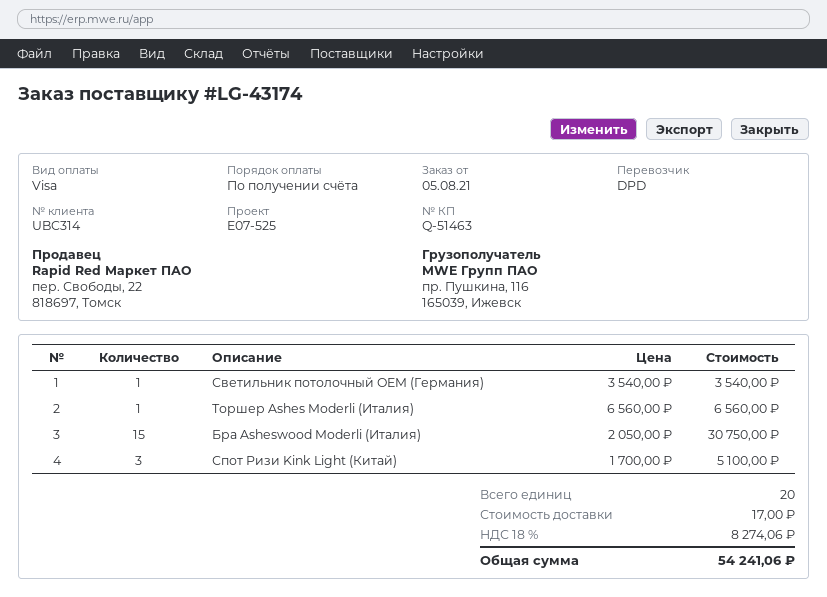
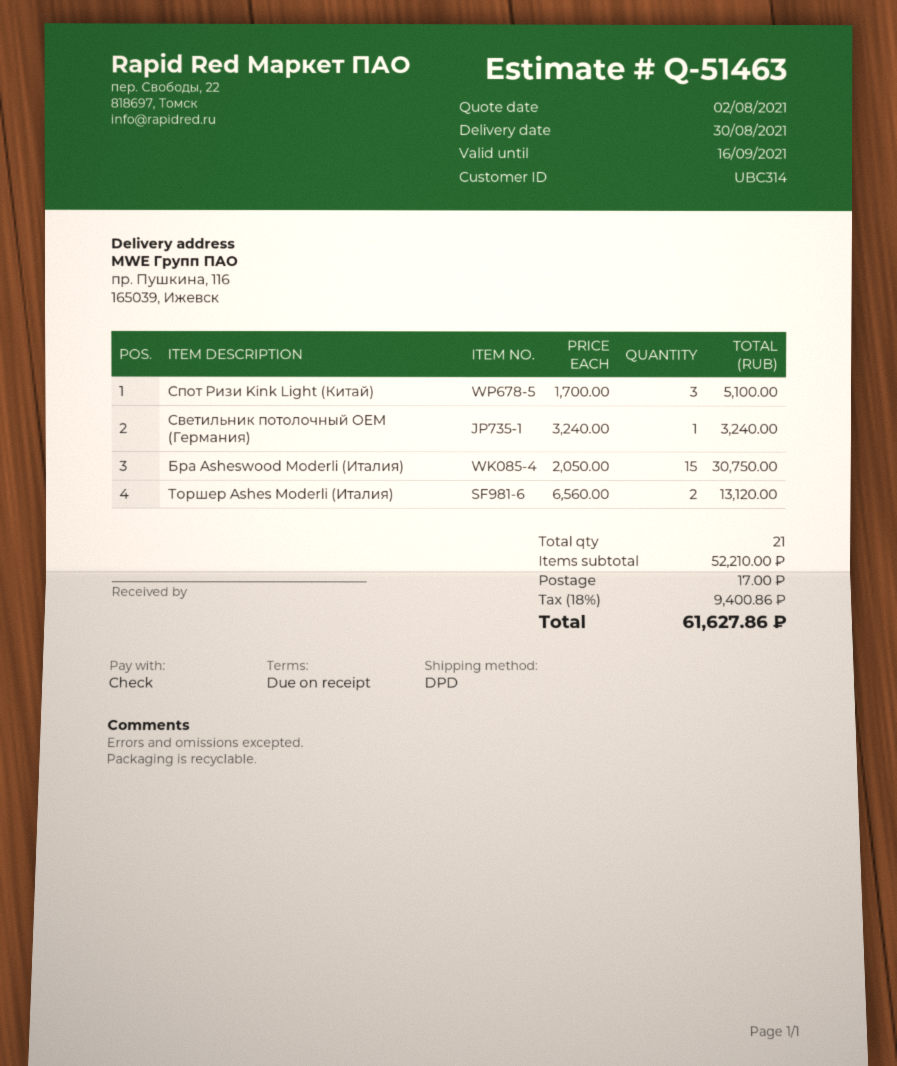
payment method: Visa -> cheque
Светильник потолочный OEM (Германия): 1 x 3540.00 = 3540.00 -> 1 x 3240.00 = 3240.00
Торшер Ashes Moderli (Италия): 1 x 6560.00 = 6560.00 -> 2 x 6560.00 = 13120.00
total quantity: 20 -> 21
tax: 18% = 8274.06 -> 18% = 9400.86
total: 54241.06 -> 61627.86

